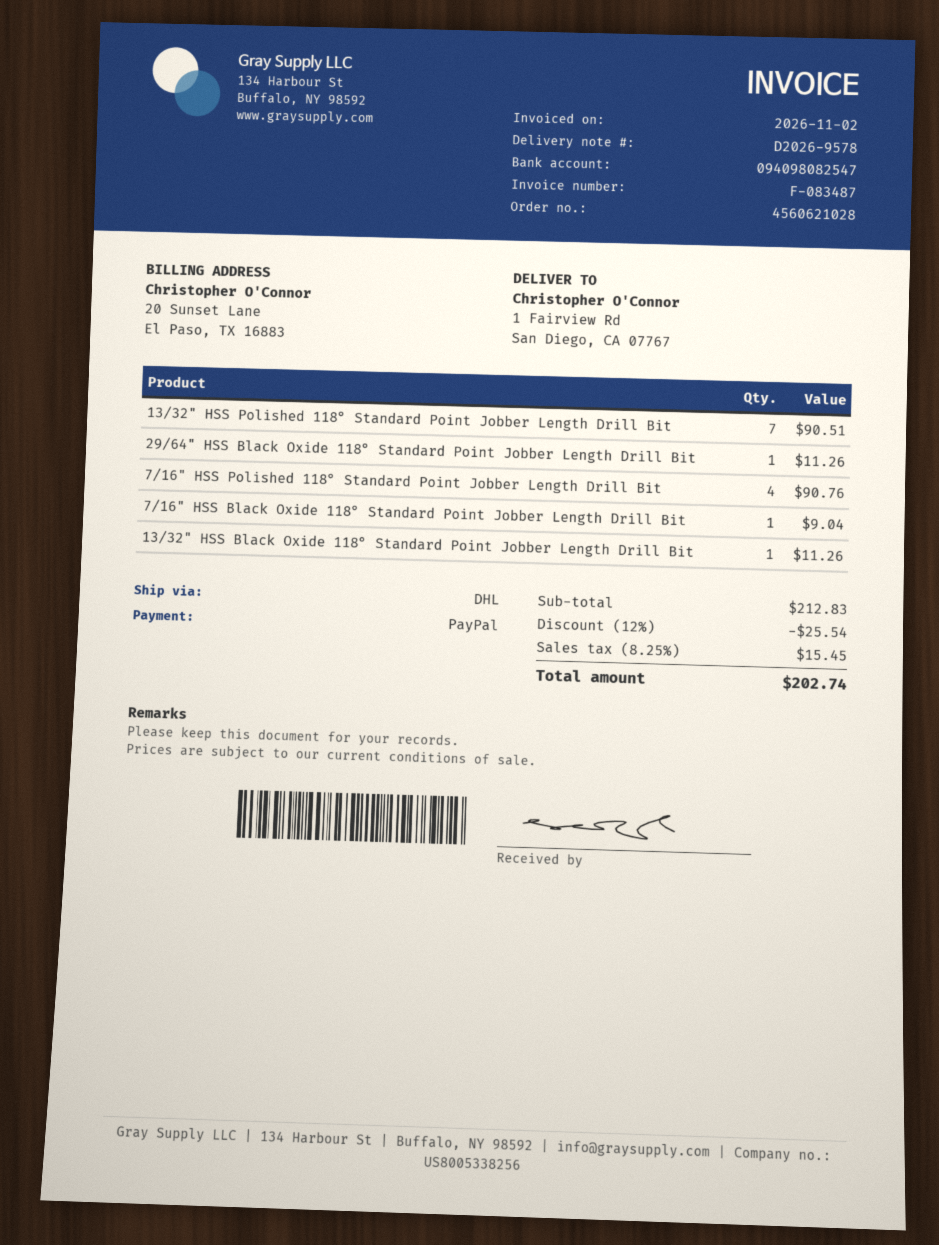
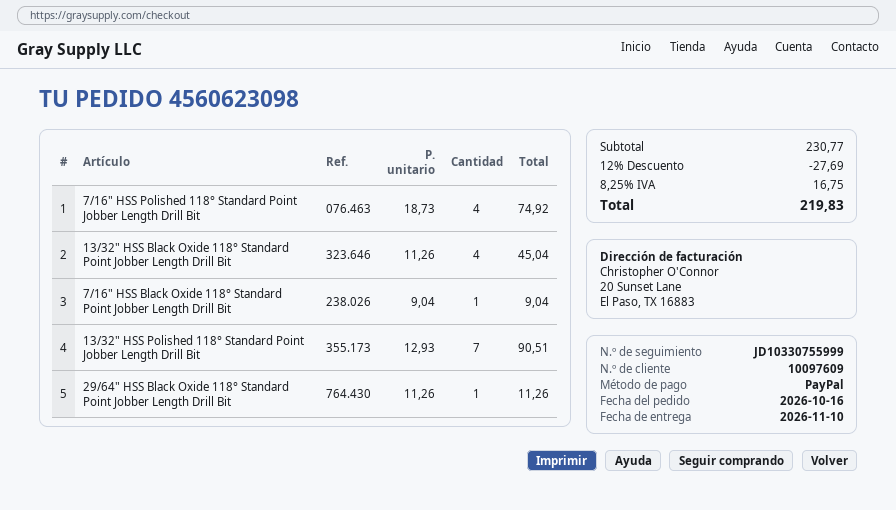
order number: 4560621028 -> 4560623098
7/16" HSS Polished 118° Standard Point Jobber Length Drill Bit: 4 for 90.76 -> 4 for 74.92
13/32" HSS Black Oxide 118° Standard Point Jobber Length Drill Bit: 1 for 11.26 -> 4 for 45.04
subtotal: 212.83 -> 230.77
discount: 12% = 25.54 -> 12% = 27.69
tax: 8.25% = 15.45 -> 8.25% = 16.75
total: 202.74 -> 219.83

